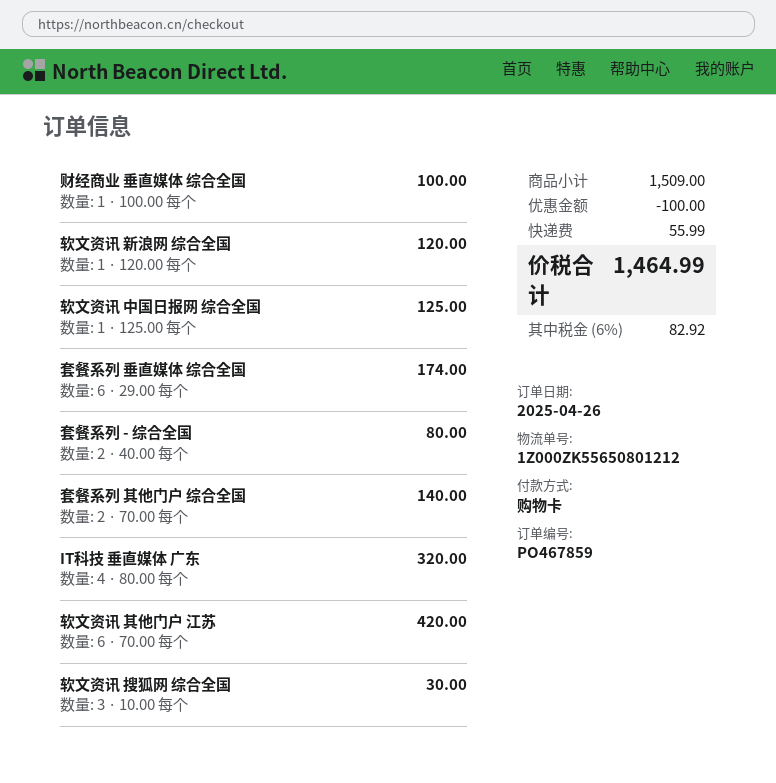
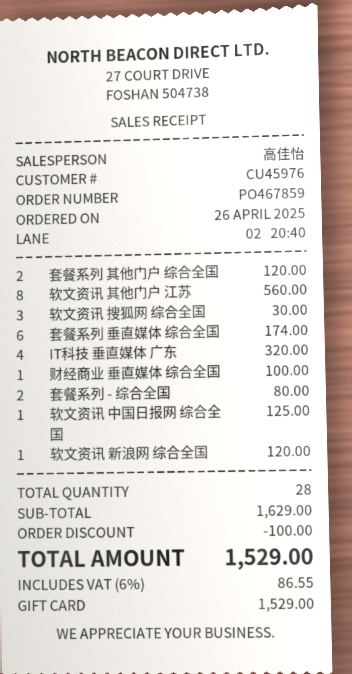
套餐系列 其他门户 综合全国: 2 for 140.00 -> 2 for 120.00
软文资讯 其他门户 江苏: 6 for 420.00 -> 8 for 560.00
subtotal: 1509.00 -> 1629.00
shipping: 55.99 -> none
tax: 6% = 82.92 -> 6% = 86.55
total: 1464.99 -> 1529.00

